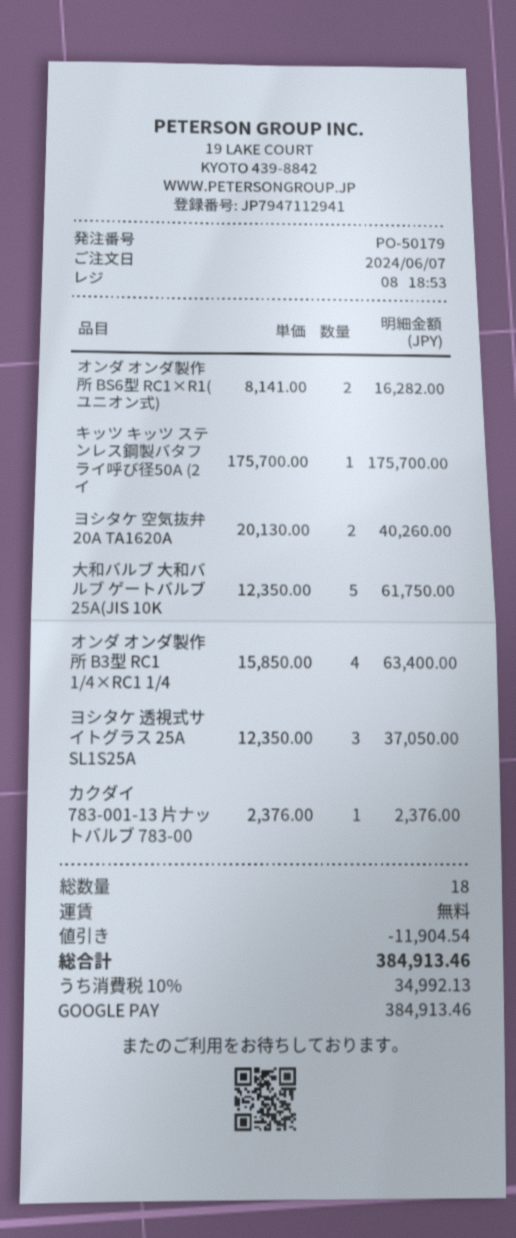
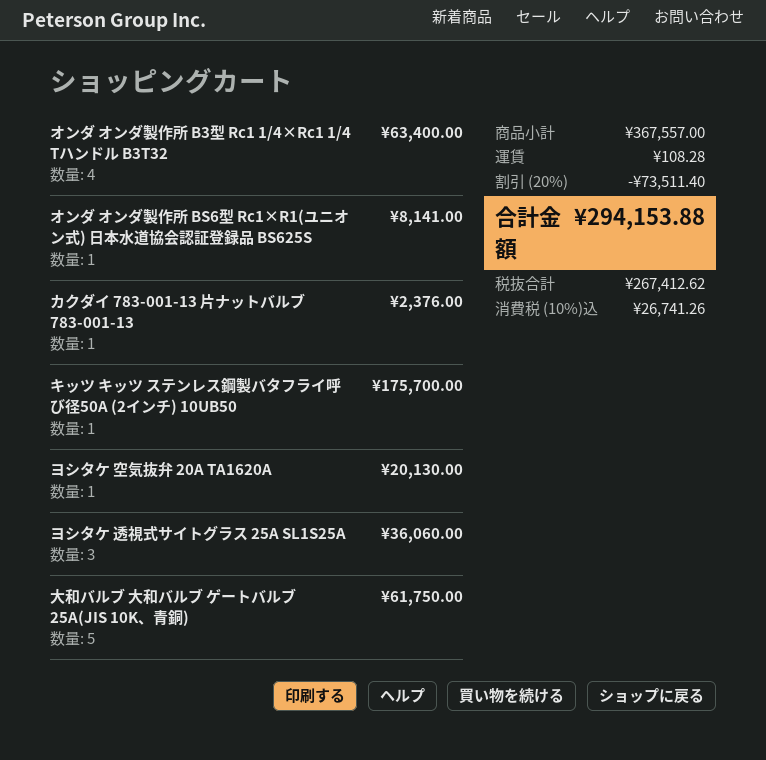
オンダ オンダ製作所 BS6型 RC1×R1(ユニオン式): 2 for 16282.00 -> 1 for 8141.00
ヨシタケ 空気抜弁 20A TA1620A: 2 for 40260.00 -> 1 for 20130.00
ヨシタケ 透視式サイトグラス 25A SL1S25A: 3 for 37050.00 -> 3 for 36060.00
discount: 11904.54 -> 73511.40
shipping: 0.00 -> 108.28
tax: 10% = 34992.13 -> 10% = 26741.26
total: 384913.46 -> 294153.88

